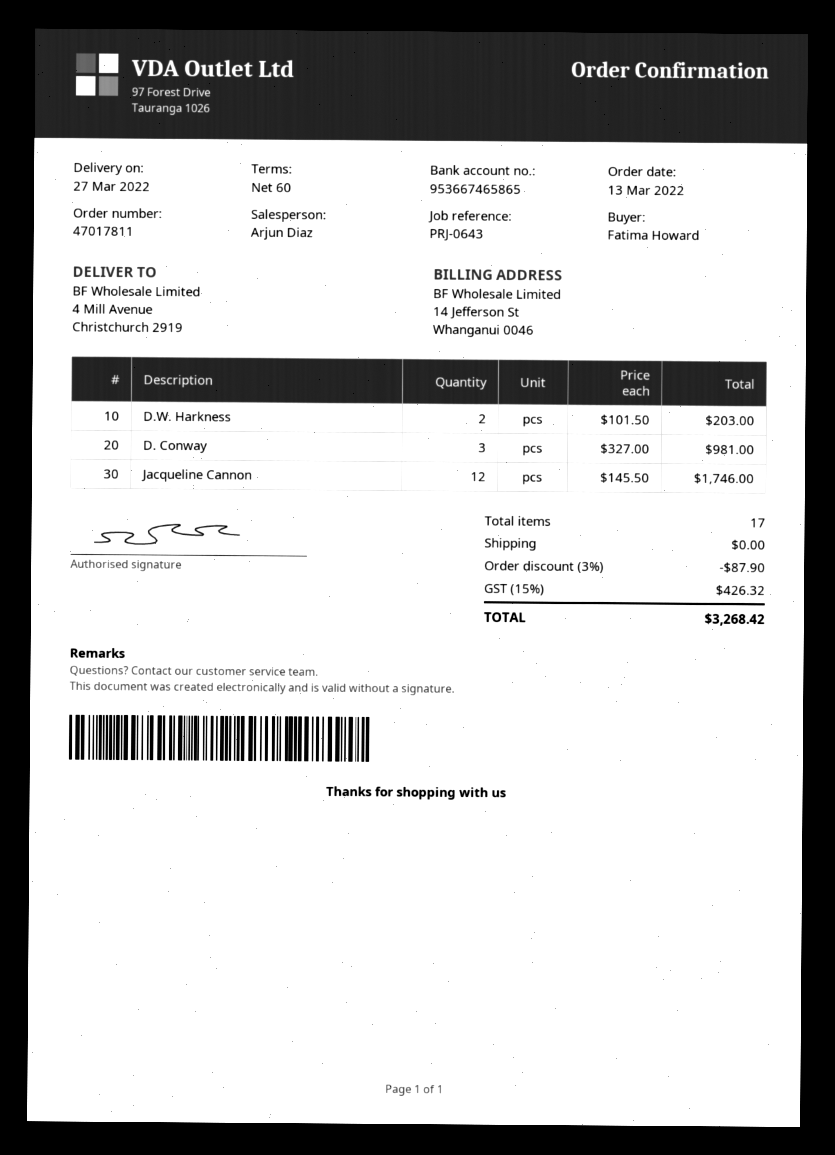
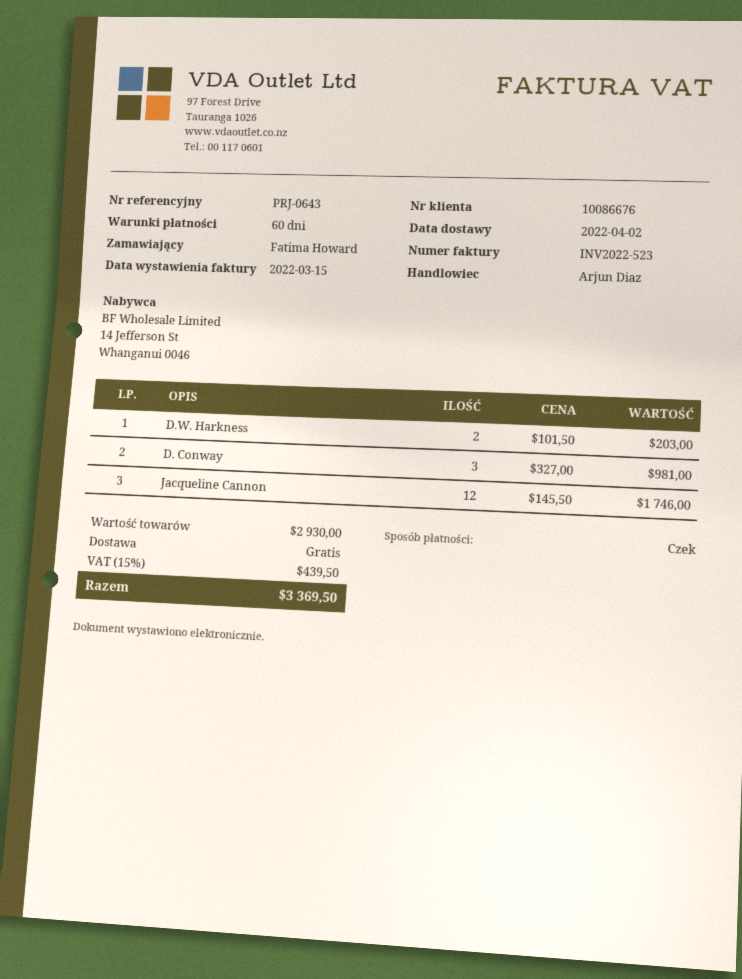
delivery date: 2022-03-27 -> 2022-04-02
discount: 3% = 87.90 -> none
tax: 15% = 426.32 -> 15% = 439.50
total: 3268.42 -> 3369.50

